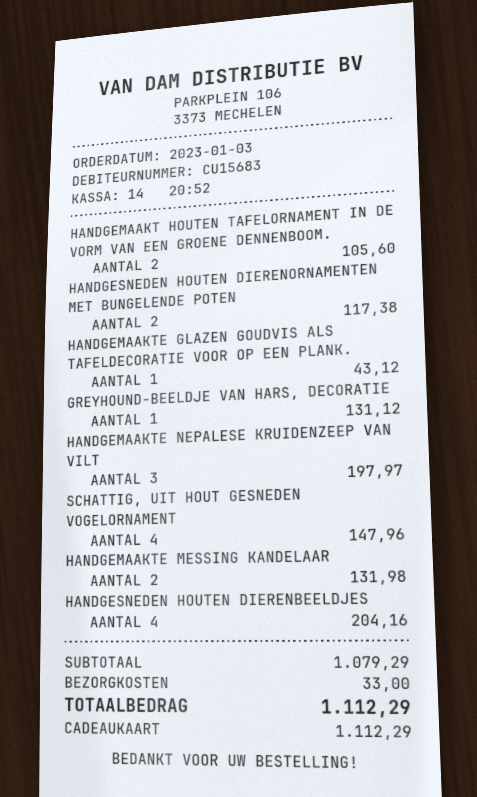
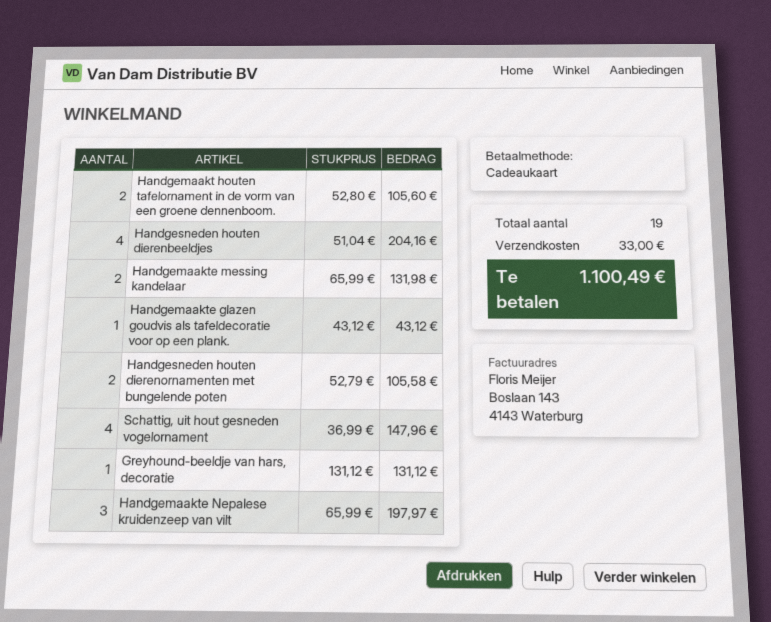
HANDGESNEDEN HOUTEN DIERENORNAMENTEN MET BUNGELENDE POTEN: 2 for 117.38 -> 2 for 105.58
total: 1112.29 -> 1100.49

